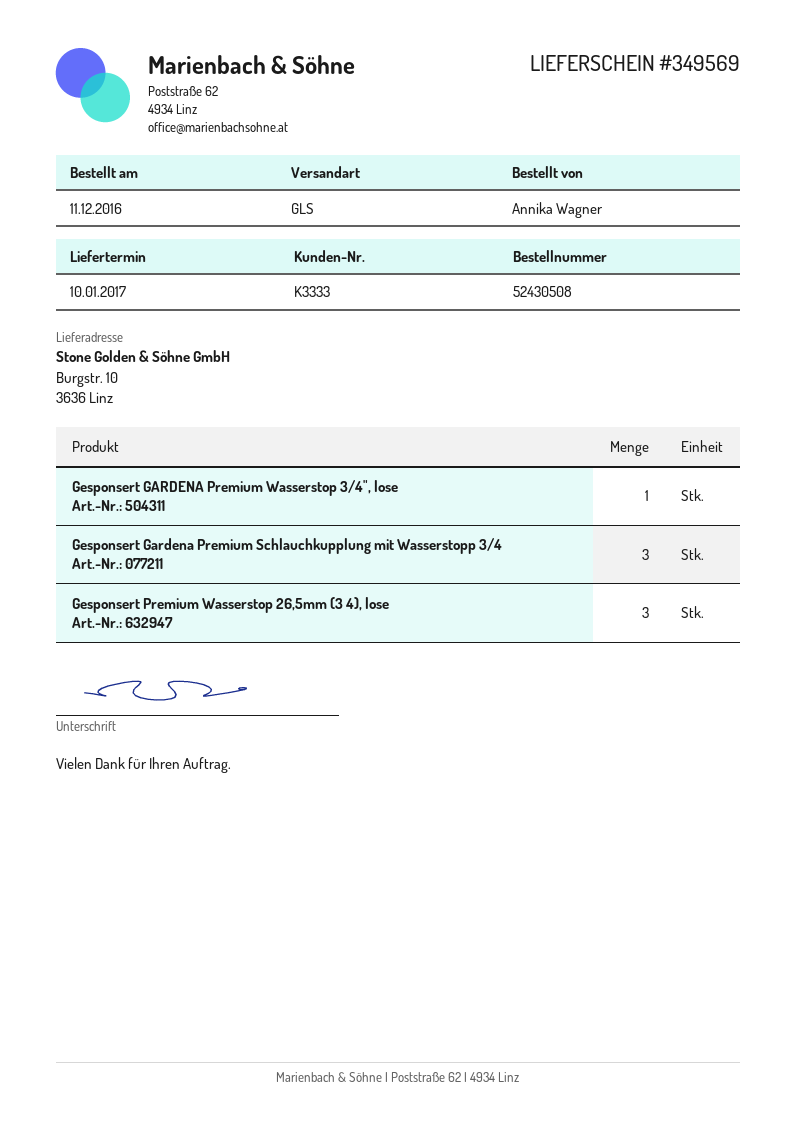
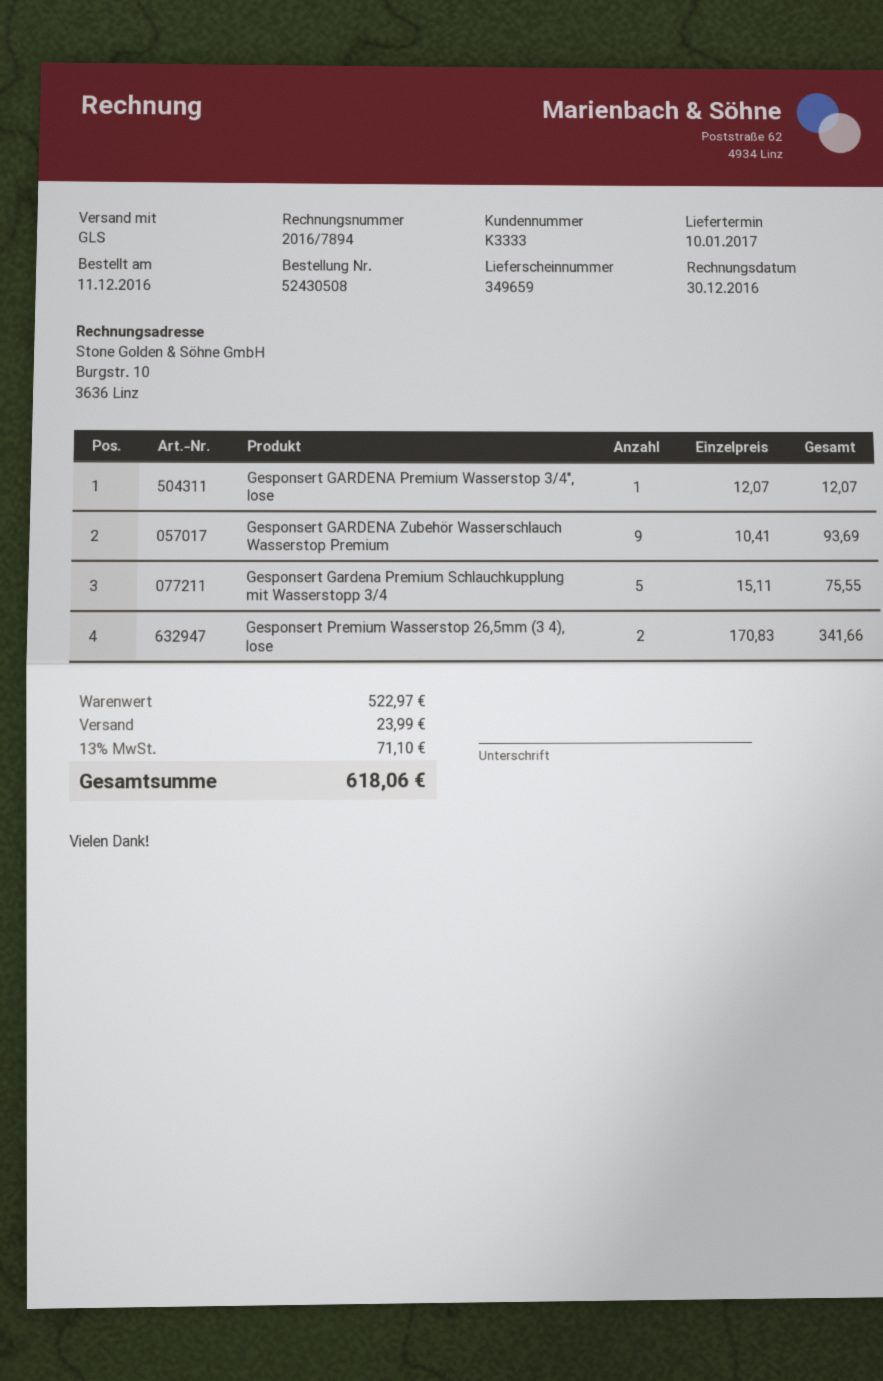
delivery note number: 349569 -> 349659
Gesponsert Gardena Premium Schlauchkupplung mit Wasserstopp 3/4: 3 -> 5
Gesponsert Premium Wasserstop 26,5mm (3 4), lose: 3 -> 2
Gesponsert GARDENA Zubehör Wasserschlauch Wasserstop Premium: none -> 9

